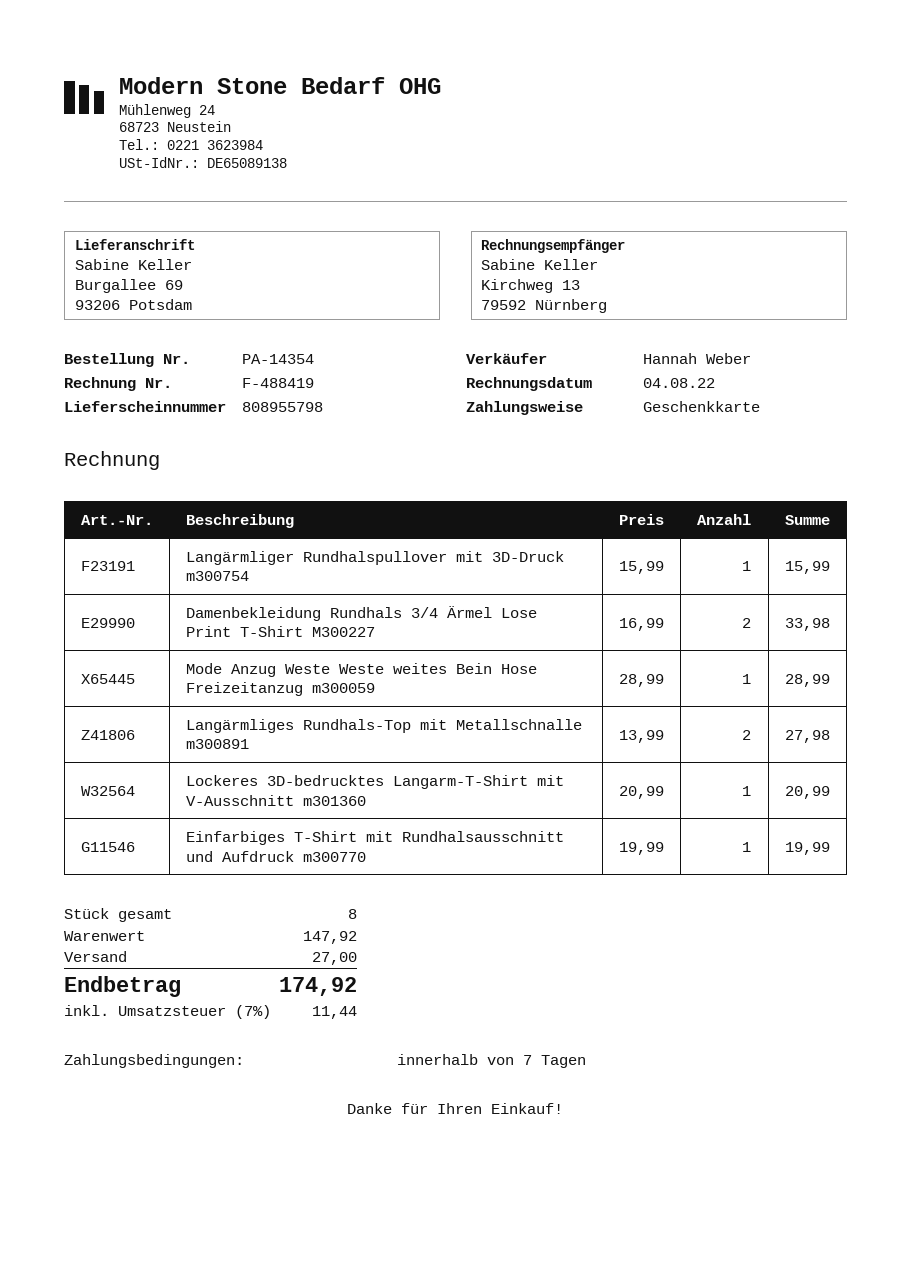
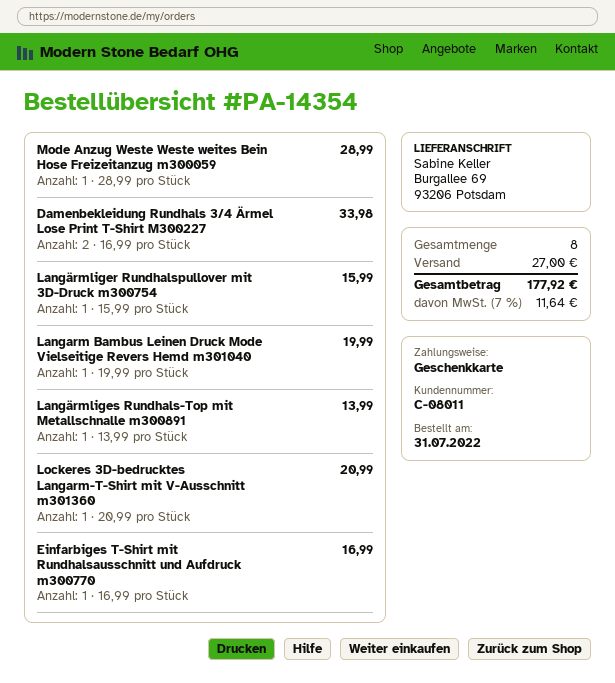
Langärmliges Rundhals-Top mit Metallschnalle m300891: 2 x 13.99 = 27.98 -> 1 x 13.99 = 13.99
Einfarbiges T-Shirt mit Rundhalsausschnitt und Aufdruck m300770: 1 x 19.99 = 19.99 -> 1 x 16.99 = 16.99
Langarm Bambus Leinen Druck Mode Vielseitige Revers Hemd m301040: none -> 1 x 19.99 = 19.99
tax: 7% = 11.44 -> 7% = 11.64
total: 174.92 -> 177.92

